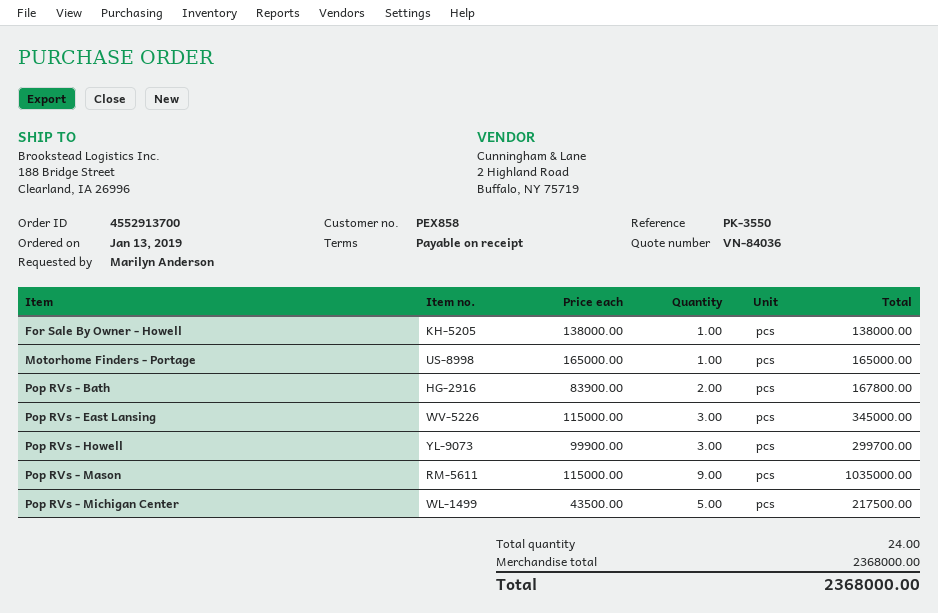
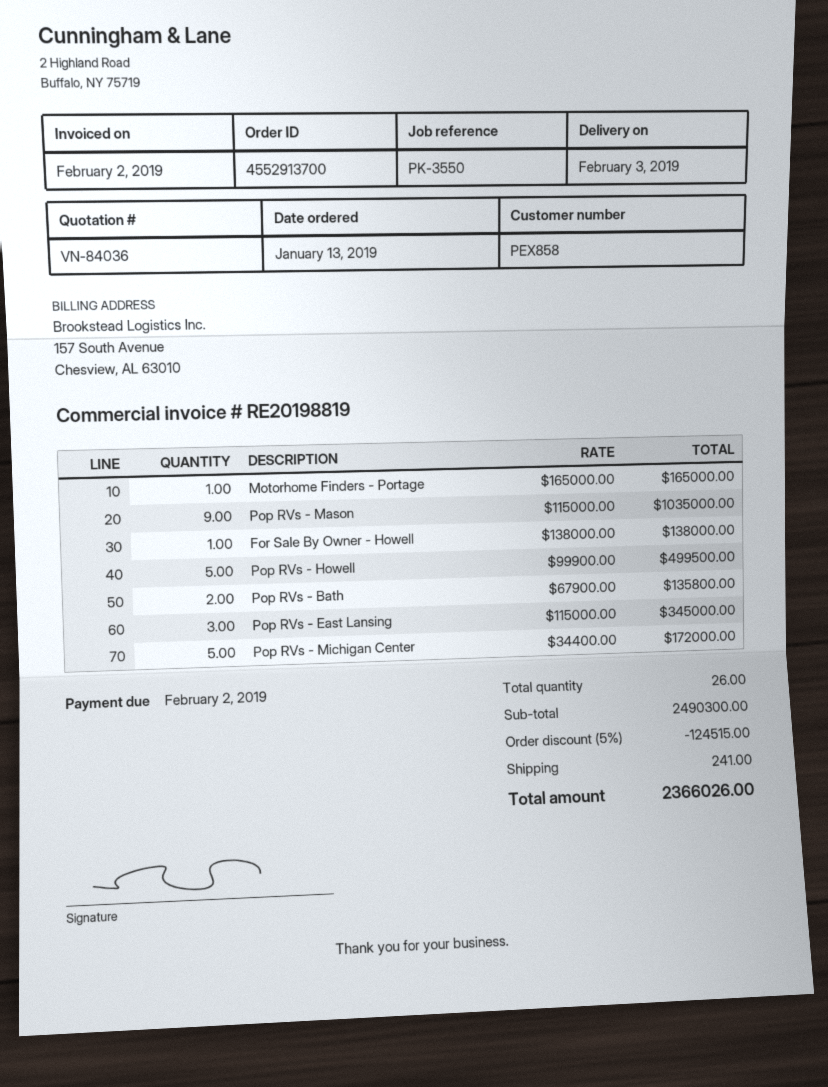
Pop RVs - Bath: 2 x 83900.00 = 167800.00 -> 2 x 67900.00 = 135800.00
Pop RVs - Howell: 3 x 99900.00 = 299700.00 -> 5 x 99900.00 = 499500.00
Pop RVs - Michigan Center: 5 x 43500.00 = 217500.00 -> 5 x 34400.00 = 172000.00
total quantity: 24 -> 26
subtotal: 2368000.00 -> 2490300.00
discount: none -> 5% = 124515.00
shipping: none -> 241.00
total: 2368000.00 -> 2366026.00

